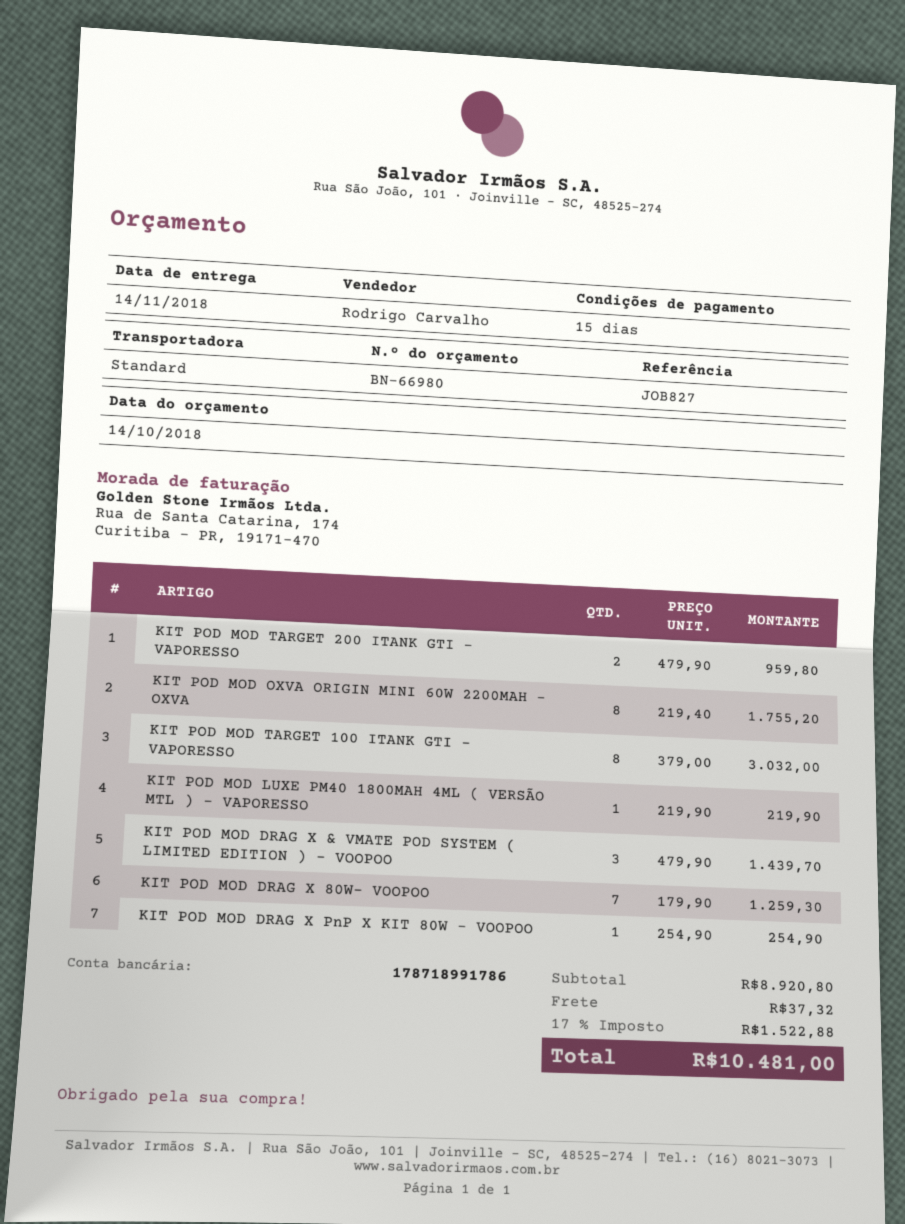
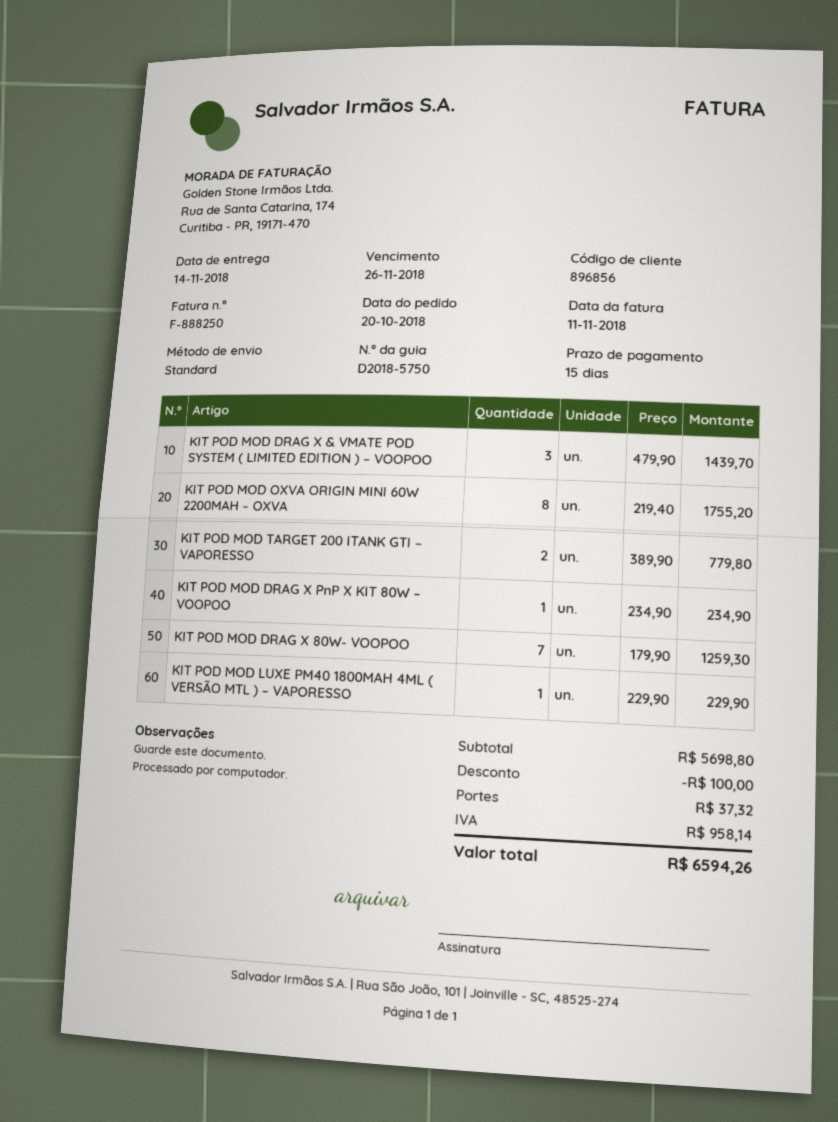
KIT POD MOD TARGET 200 ITANK GTI – VAPORESSO: 2 x 479.90 = 959.80 -> 2 x 389.90 = 779.80
KIT POD MOD TARGET 100 ITANK GTI – VAPORESSO: 8 x 379.00 = 3032.00 -> none
KIT POD MOD LUXE PM40 1800MAH 4ML ( VERSÃO MTL ) – VAPORESSO: 1 x 219.90 = 219.90 -> 1 x 229.90 = 229.90
KIT POD MOD DRAG X PnP X KIT 80W – VOOPOO: 1 x 254.90 = 254.90 -> 1 x 234.90 = 234.90
subtotal: 8920.80 -> 5698.80
discount: none -> 100.00
tax: 1522.88 -> 958.14
total: 10481.00 -> 6594.26

